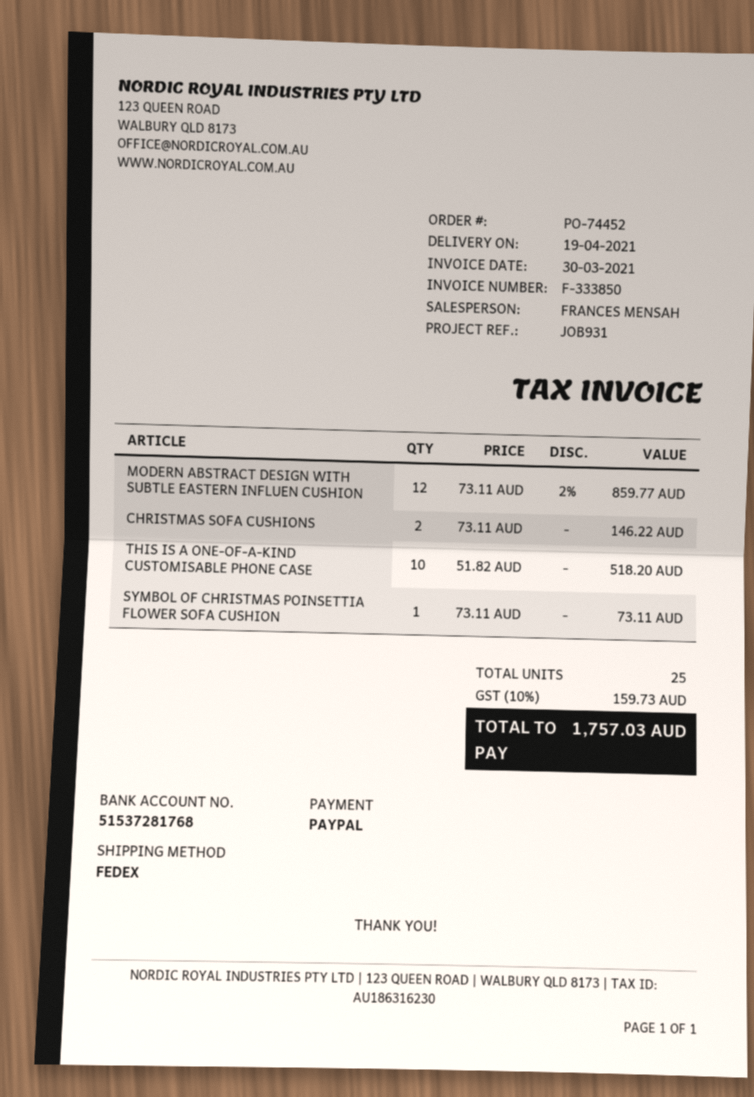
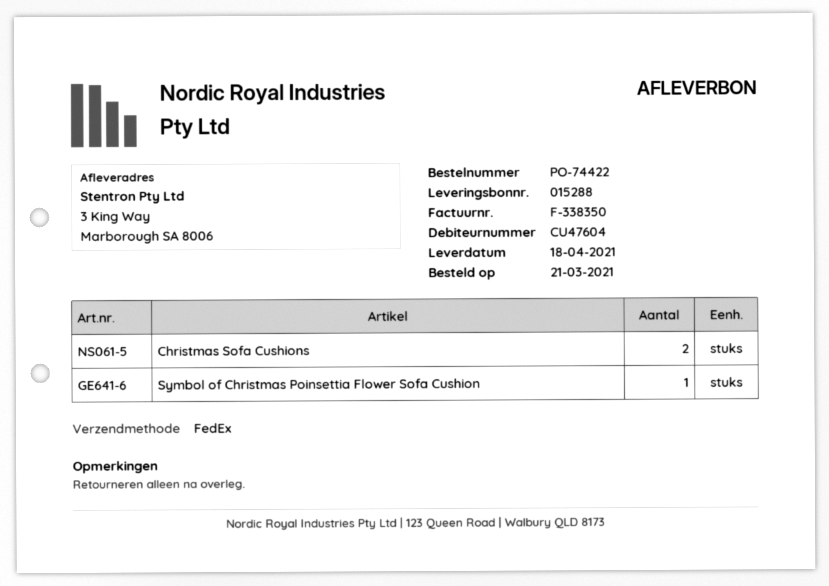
order number: PO-74452 -> PO-74422
delivery date: 2021-04-19 -> 2021-04-18
invoice number: F-333850 -> F-338350
MODERN ABSTRACT DESIGN WITH SUBTLE EASTERN INFLUEN CUSHION: 12 -> none
THIS IS A ONE-OF-A-KIND CUSTOMISABLE PHONE CASE: 10 -> none

